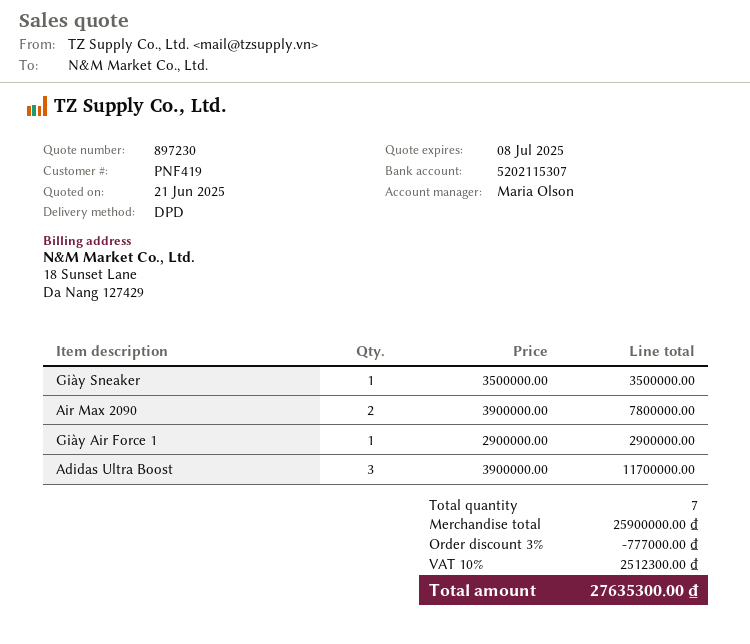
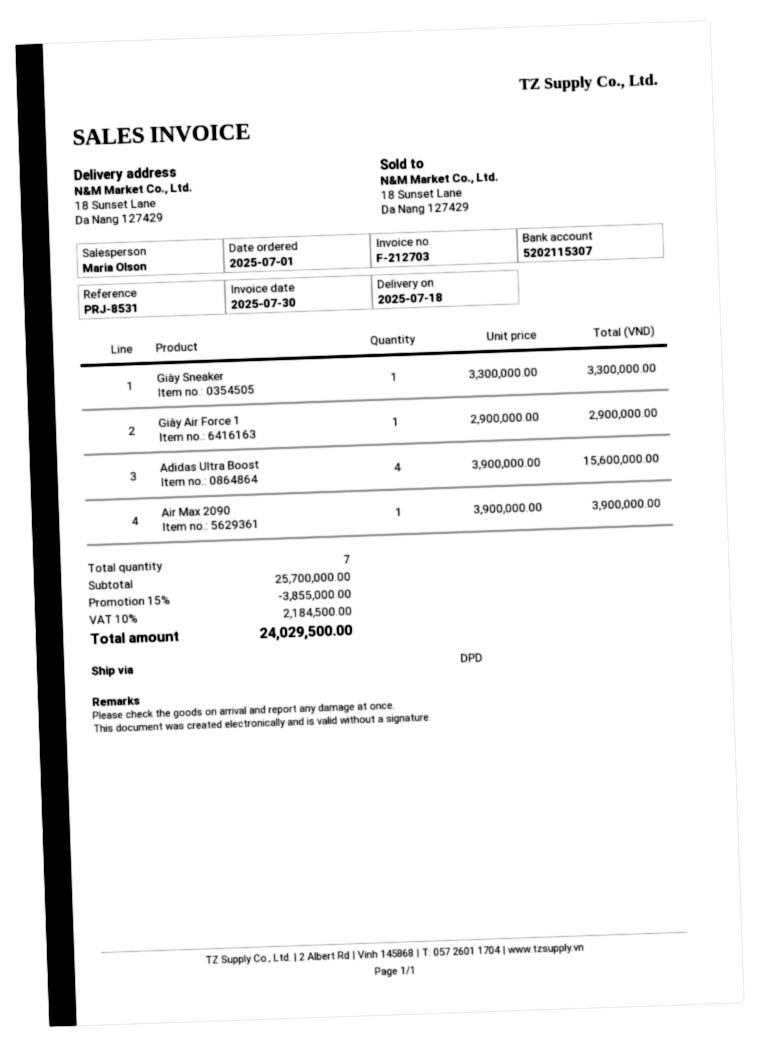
Giày Sneaker: 1 x 3500000.00 = 3500000.00 -> 1 x 3300000.00 = 3300000.00
Air Max 2090: 2 x 3900000.00 = 7800000.00 -> 1 x 3900000.00 = 3900000.00
Adidas Ultra Boost: 3 x 3900000.00 = 11700000.00 -> 4 x 3900000.00 = 15600000.00
subtotal: 25900000.00 -> 25700000.00
discount: 3% = 777000.00 -> 15% = 3855000.00
tax: 10% = 2512300.00 -> 10% = 2184500.00
total: 27635300.00 -> 24029500.00

